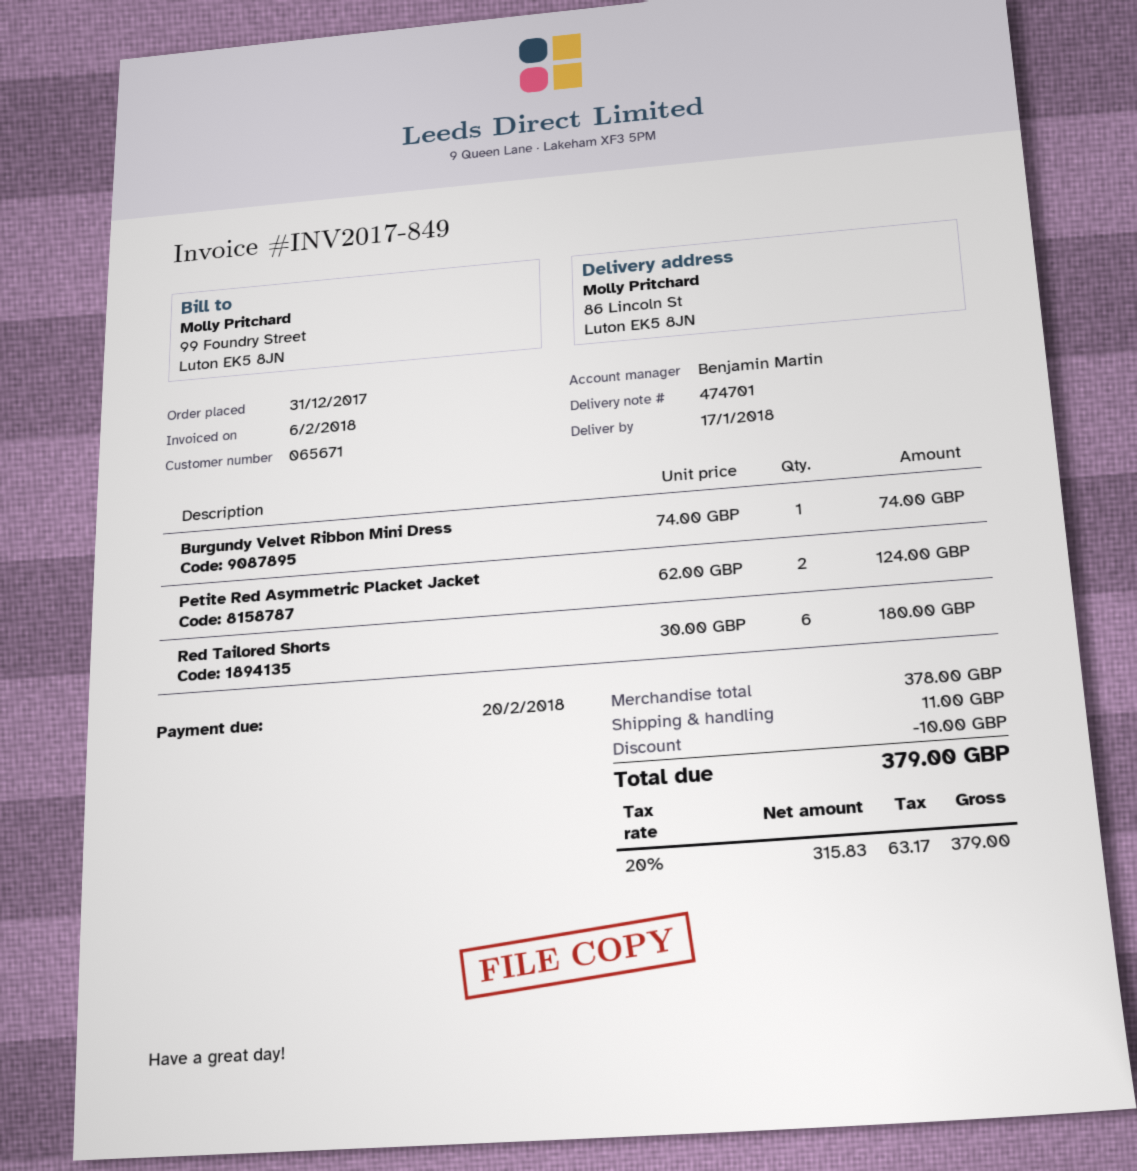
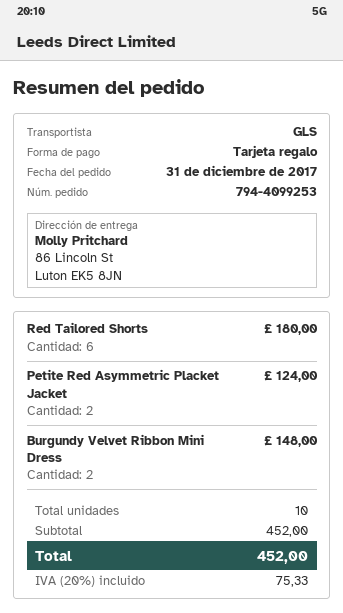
Burgundy Velvet Ribbon Mini Dress: 1 for 74.00 -> 2 for 148.00
subtotal: 378.00 -> 452.00
discount: 10.00 -> none
shipping: 11.00 -> none
tax: 20% = 63.17 -> 20% = 75.33
total: 379.00 -> 452.00

